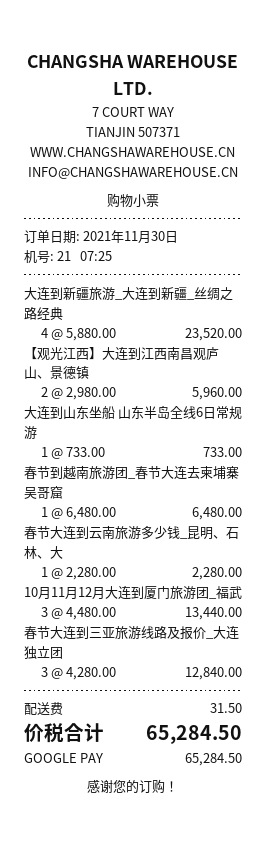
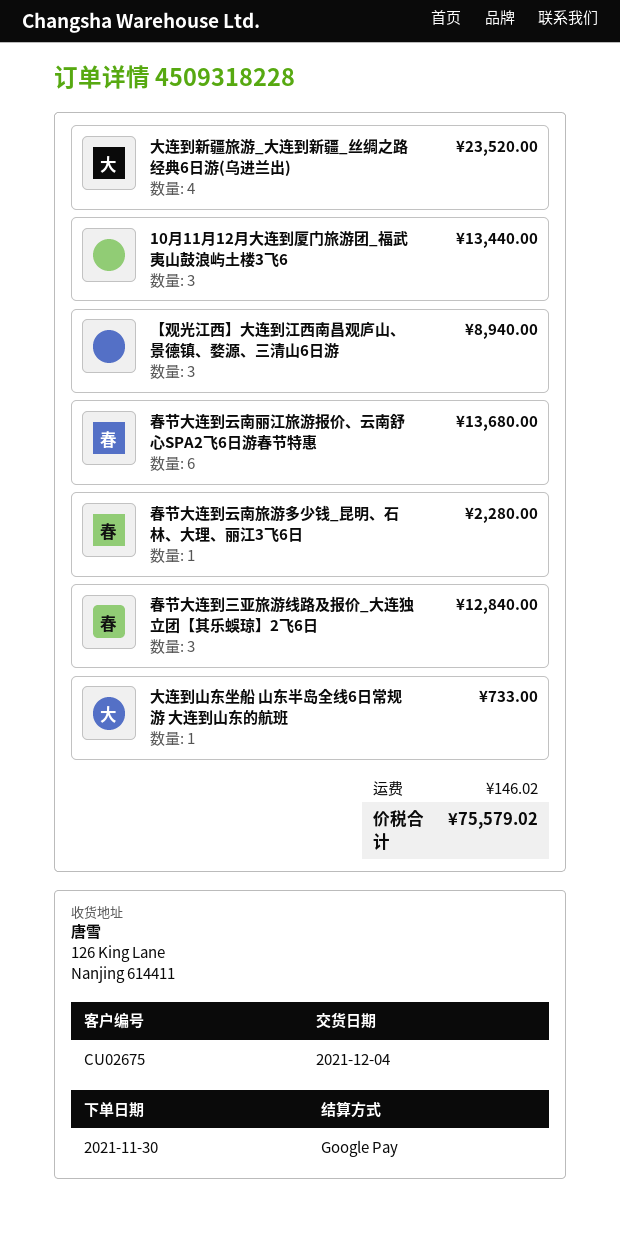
【观光江西】大连到江西南昌观庐山、景德镇: 2 for 5960.00 -> 3 for 8940.00
春节到越南旅游团_春节大连去柬埔寨吴哥窟: 1 for 6480.00 -> none
春节大连到云南丽江旅游报价、云南舒心SPA2飞6日游春节特惠: none -> 6 for 13680.00
shipping: 31.50 -> 146.02
total: 65284.50 -> 75579.02

